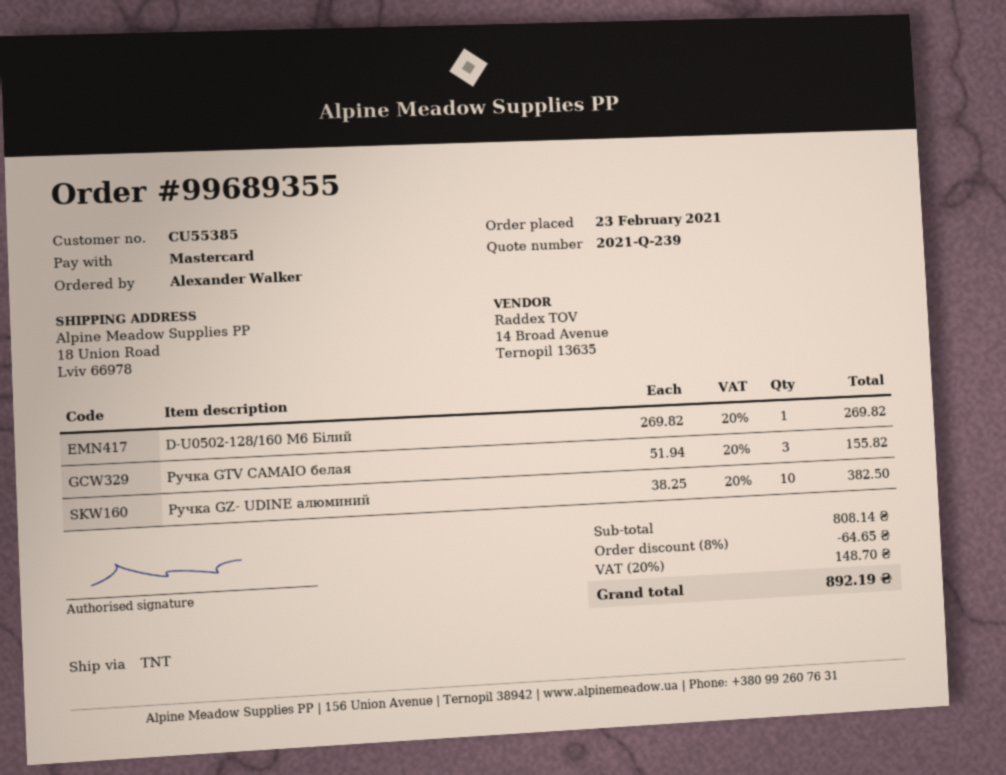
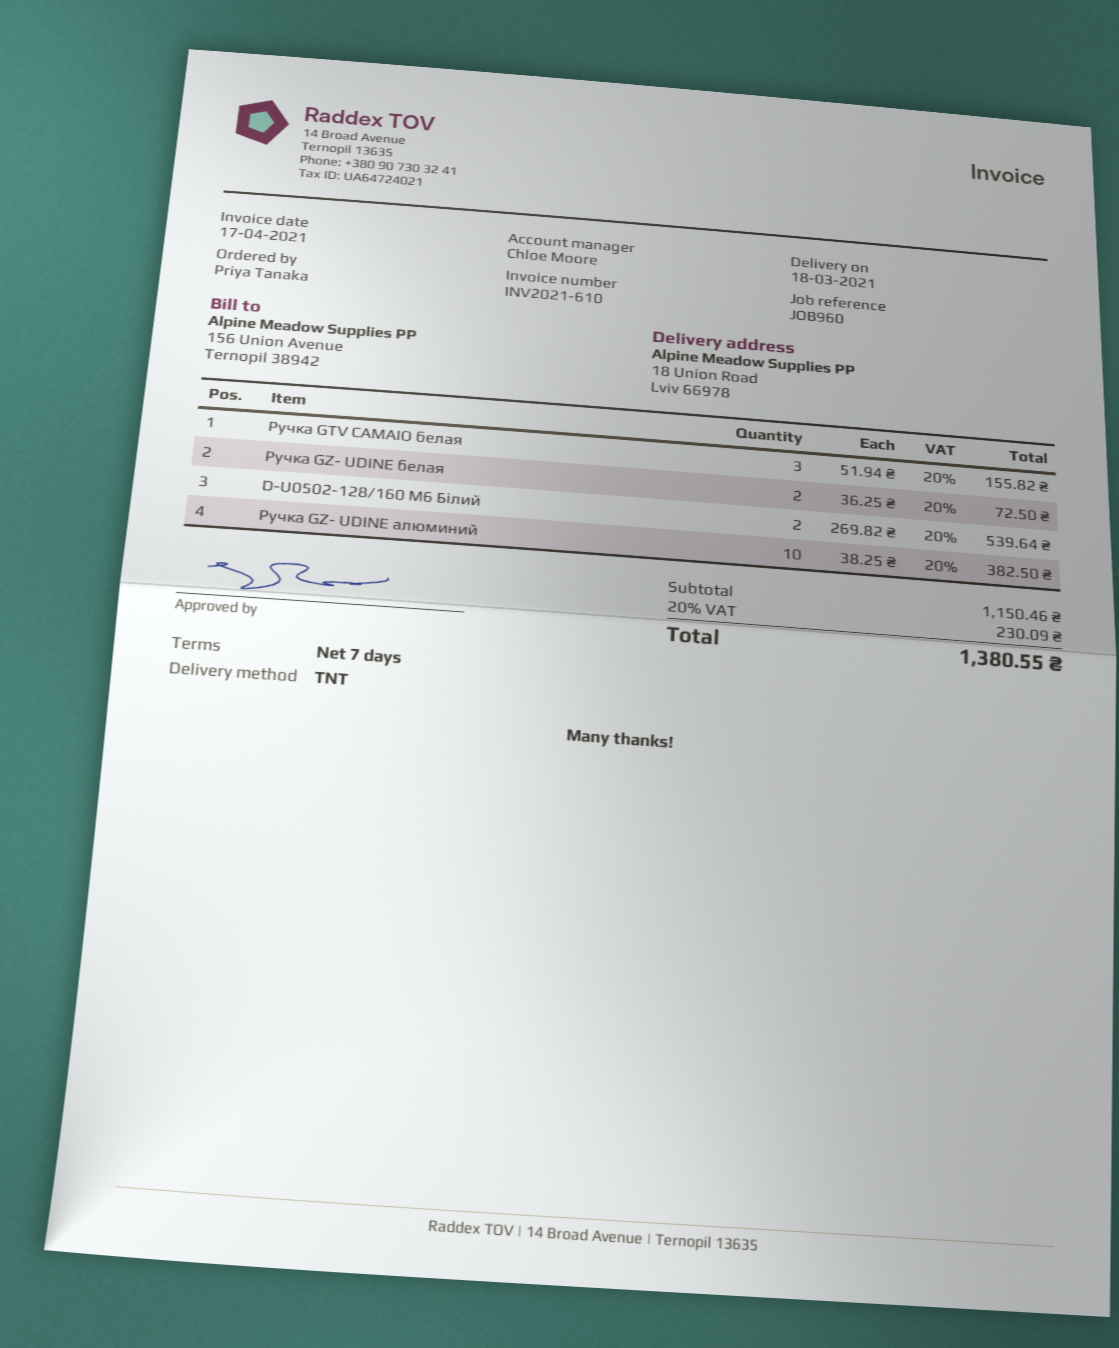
ordered by: Alexander Walker -> Priya Tanaka
D-U0502-128/160 M6 Білий: 1 x 269.82 = 269.82 -> 2 x 269.82 = 539.64
Ручка GZ- UDINE белая: none -> 2 x 36.25 = 72.50
subtotal: 808.14 -> 1150.46
discount: 8% = 64.65 -> none
tax: 20% = 148.70 -> 20% = 230.09
total: 892.19 -> 1380.55

